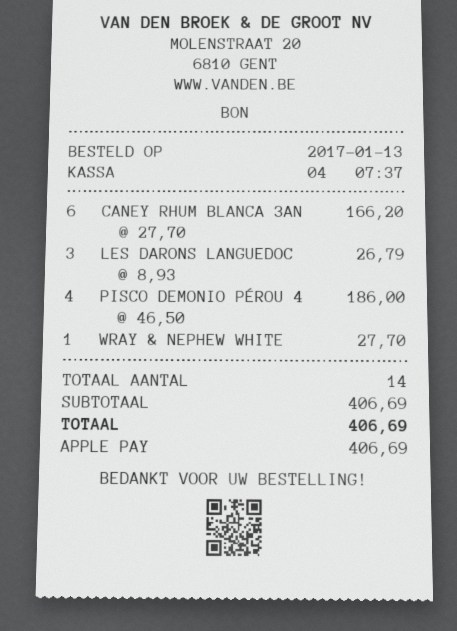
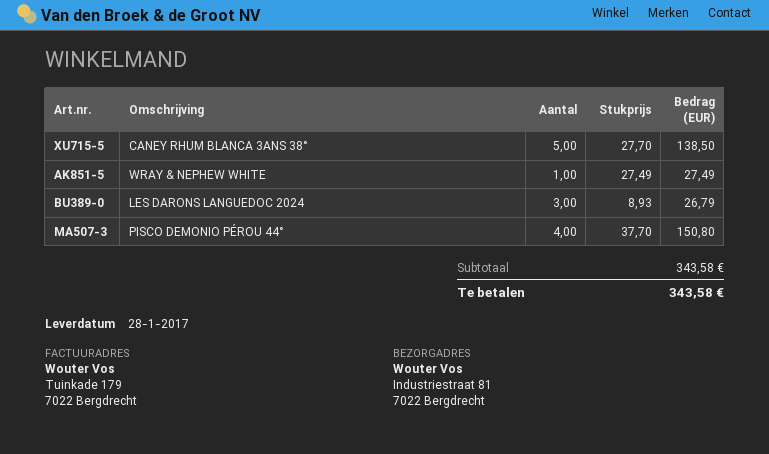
CANEY RHUM BLANCA 3AN: 6 x 27.70 = 166.20 -> 5 x 27.70 = 138.50
PISCO DEMONIO PÉROU 4: 4 x 46.50 = 186.00 -> 4 x 37.70 = 150.80
WRAY & NEPHEW WHITE: 1 x 27.70 = 27.70 -> 1 x 27.49 = 27.49
subtotal: 406.69 -> 343.58
total: 406.69 -> 343.58

